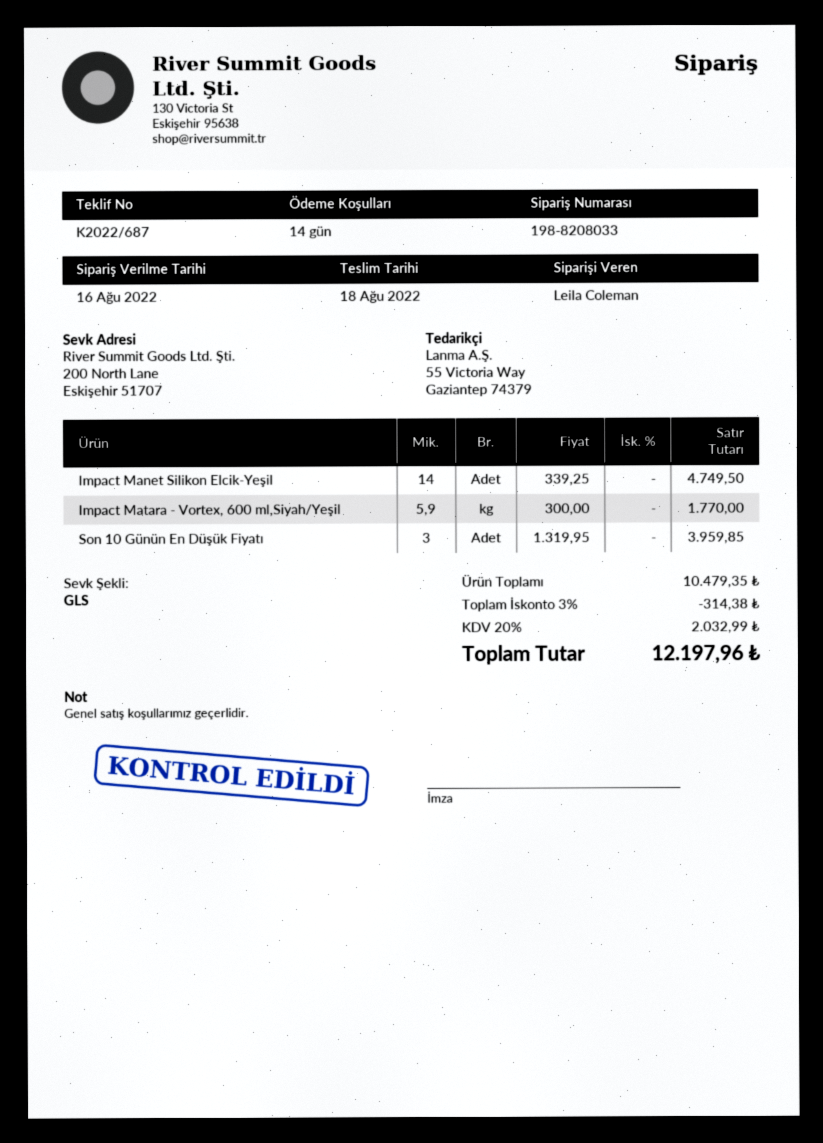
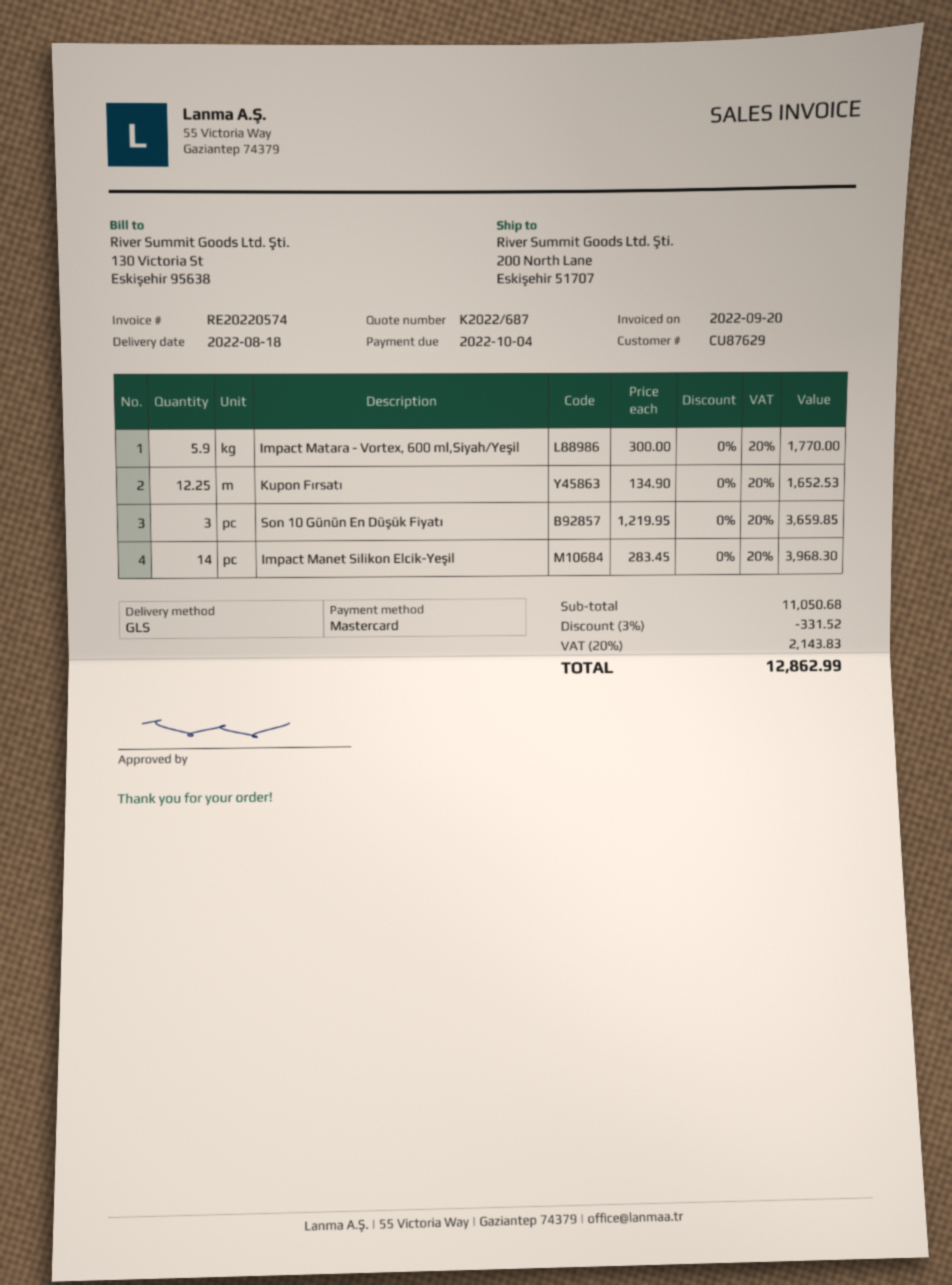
Impact Manet Silikon Elcik-Yeşil: 14 x 339.25 = 4749.50 -> 14 x 283.45 = 3968.30
Son 10 Günün En Düşük Fiyatı: 3 x 1319.95 = 3959.85 -> 3 x 1219.95 = 3659.85
Kupon Fırsatı: none -> 12.25 x 134.90 = 1652.53
subtotal: 10479.35 -> 11050.68
discount: 3% = 314.38 -> 3% = 331.52
tax: 20% = 2032.99 -> 20% = 2143.83
total: 12197.96 -> 12862.99

